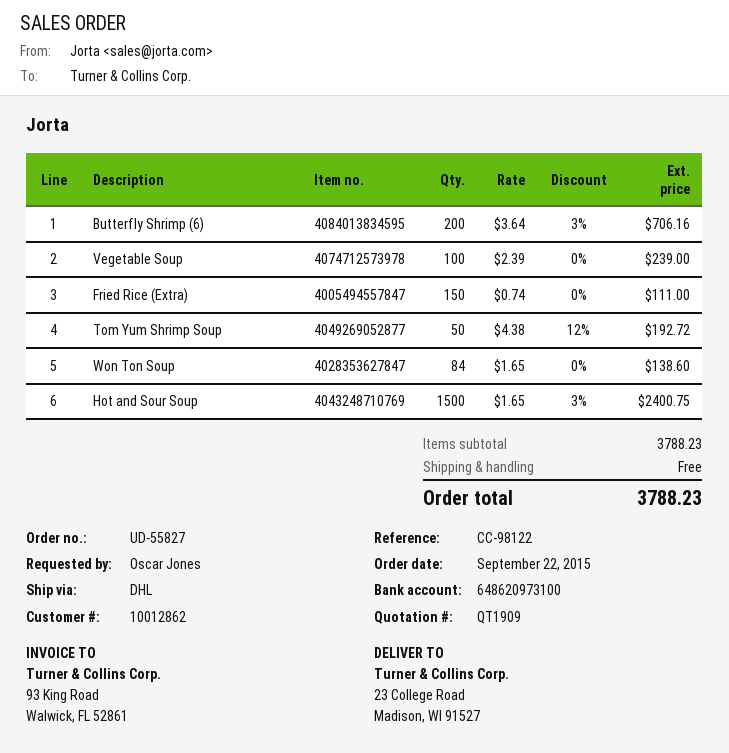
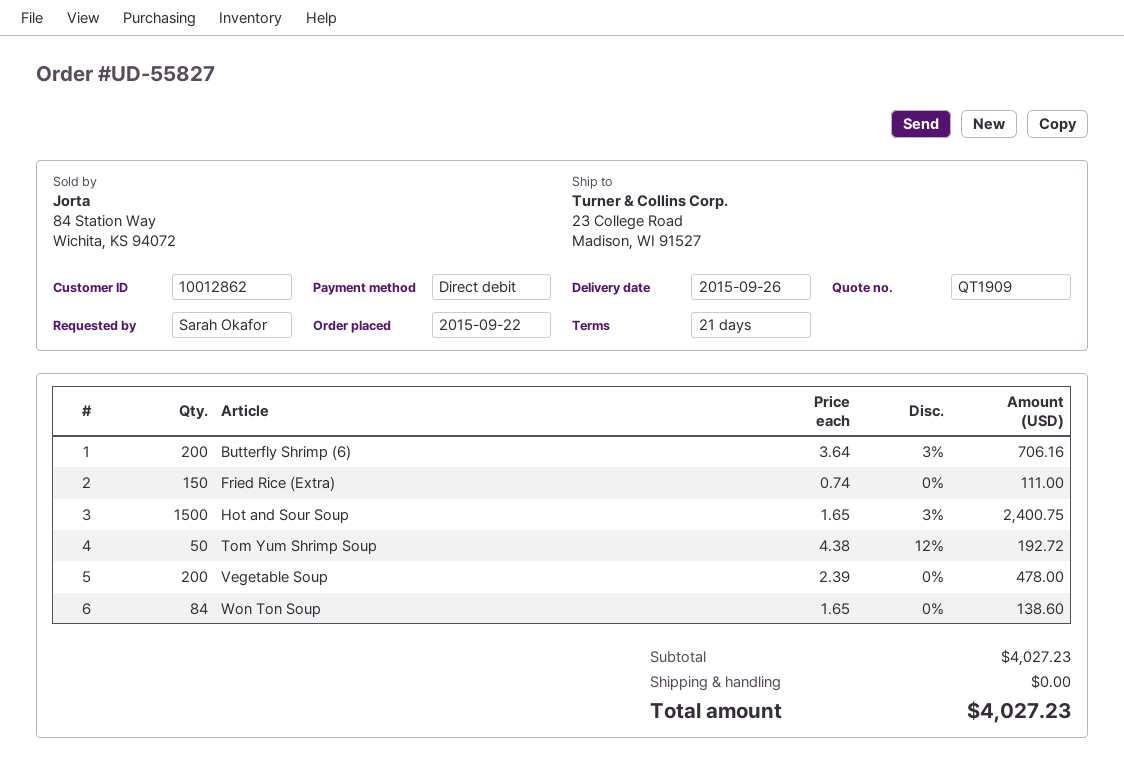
ordered by: Oscar Jones -> Sarah Okafor
Vegetable Soup: 100 x 2.39 = 239.00 -> 200 x 2.39 = 478.00
subtotal: 3788.23 -> 4027.23
total: 3788.23 -> 4027.23

